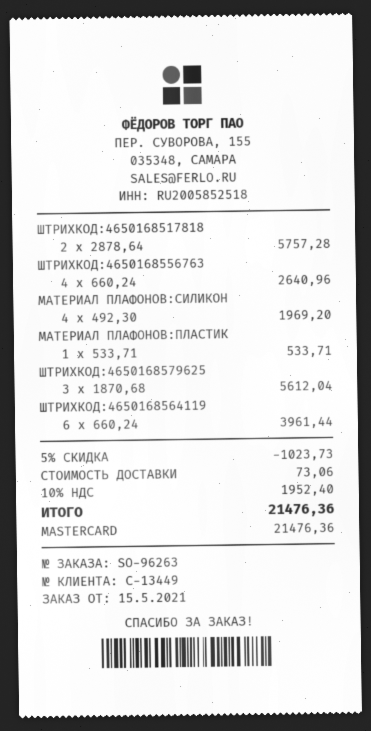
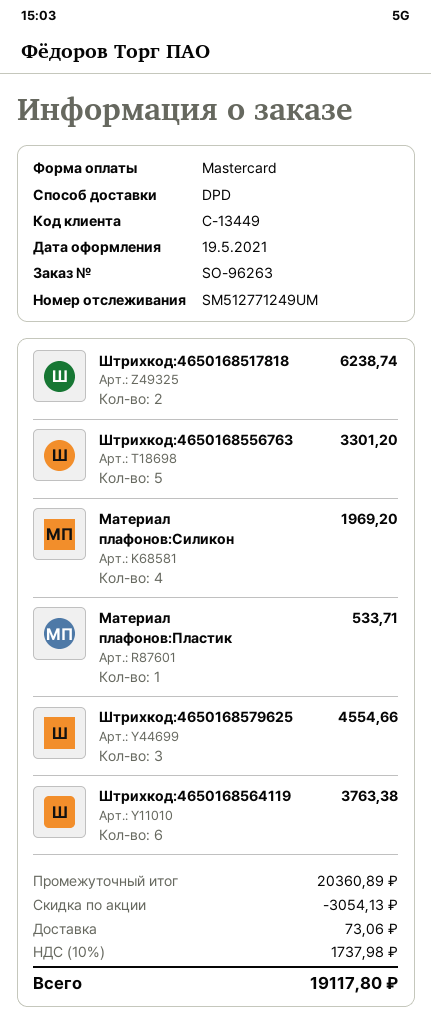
order date: 2021-05-15 -> 2021-05-19
ШТРИХКОД:4650168517818: 2 for 5757.28 -> 2 for 6238.74
ШТРИХКОД:4650168556763: 4 for 2640.96 -> 5 for 3301.20
ШТРИХКОД:4650168579625: 3 for 5612.04 -> 3 for 4554.66
ШТРИХКОД:4650168564119: 6 for 3961.44 -> 6 for 3763.38
discount: 1023.73 -> 3054.13
tax: 10% = 1952.40 -> 10% = 1737.98
total: 21476.36 -> 19117.80

